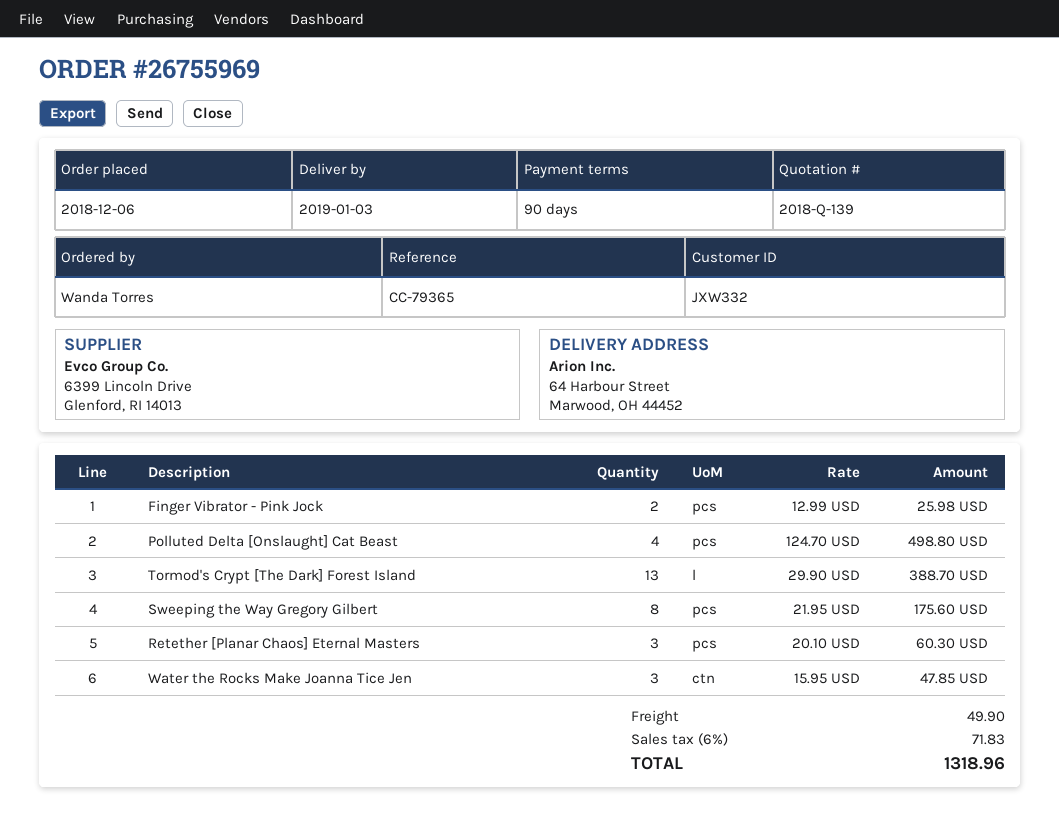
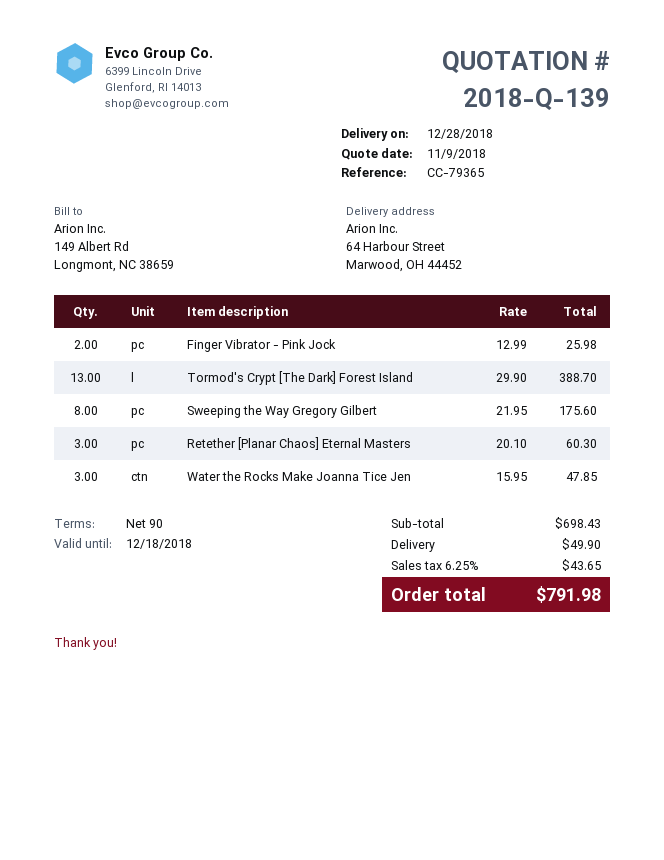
delivery date: 2019-01-03 -> 2018-12-28
Polluted Delta [Onslaught] Cat Beast: 4 x 124.70 = 498.80 -> none
tax: 6% = 71.83 -> 6.25% = 43.65
total: 1318.96 -> 791.98

